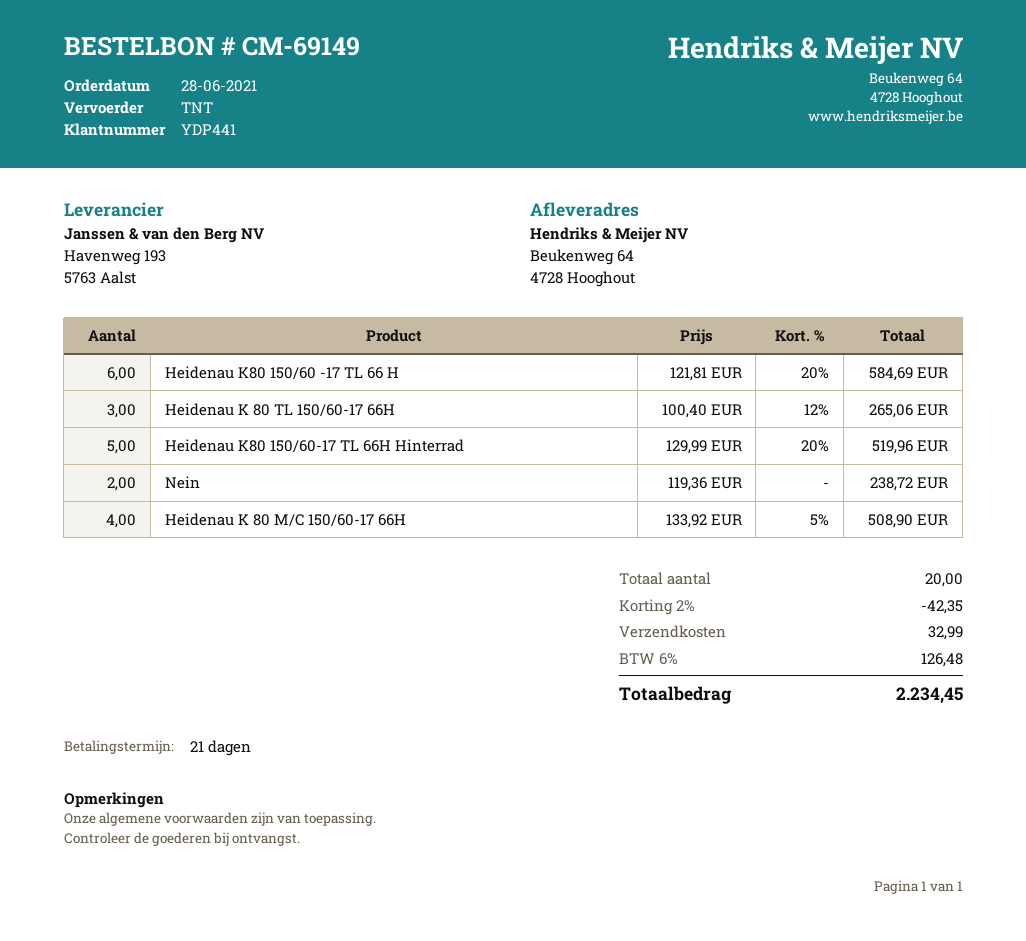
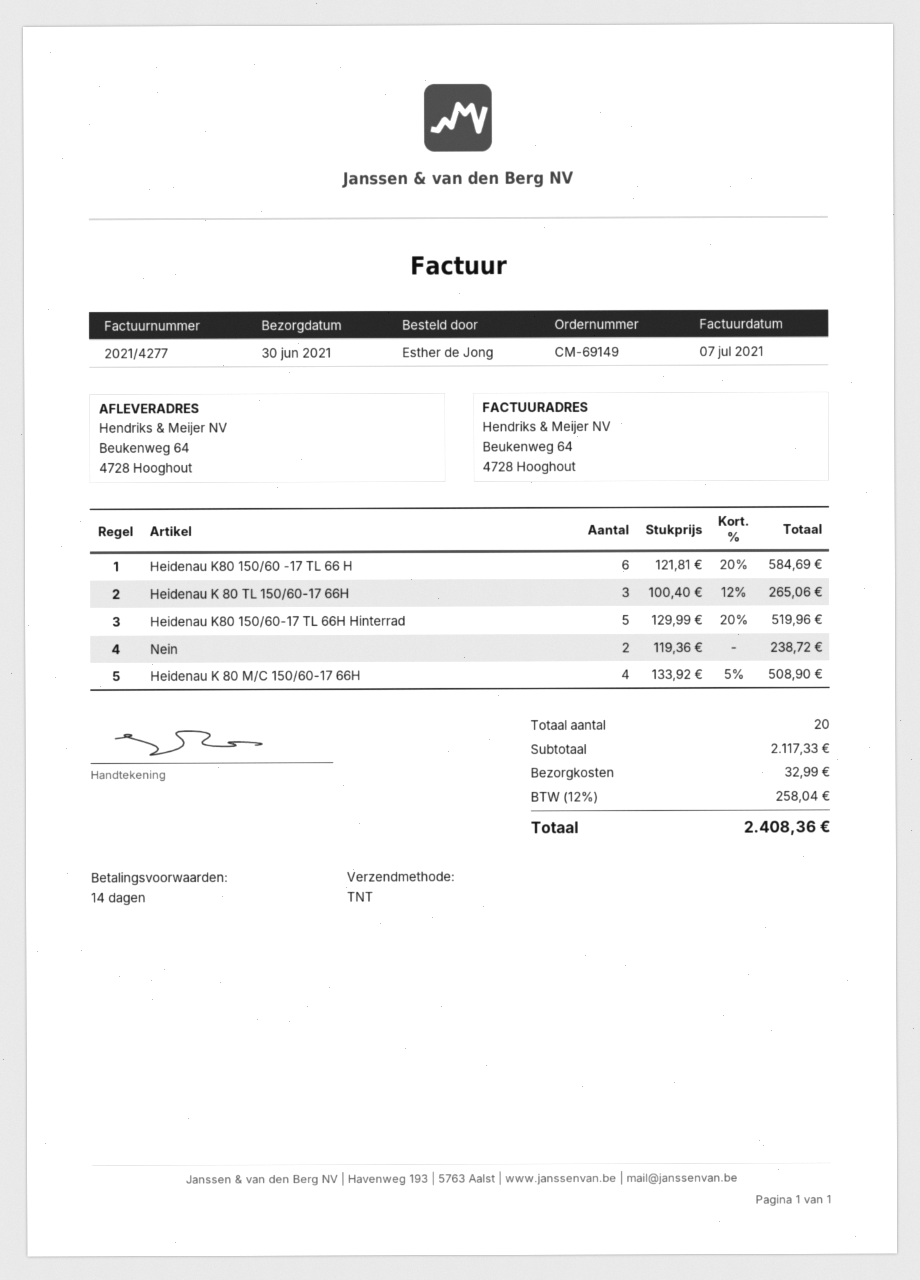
payment terms: 21 days -> 14 days
discount: 2% = 42.35 -> none
tax: 6% = 126.48 -> 12% = 258.04
total: 2234.45 -> 2408.36

